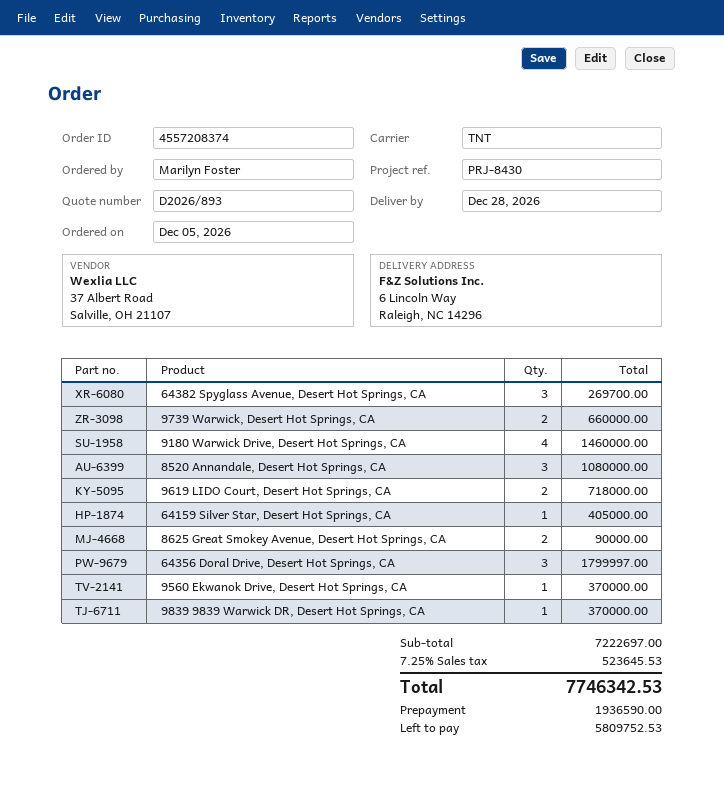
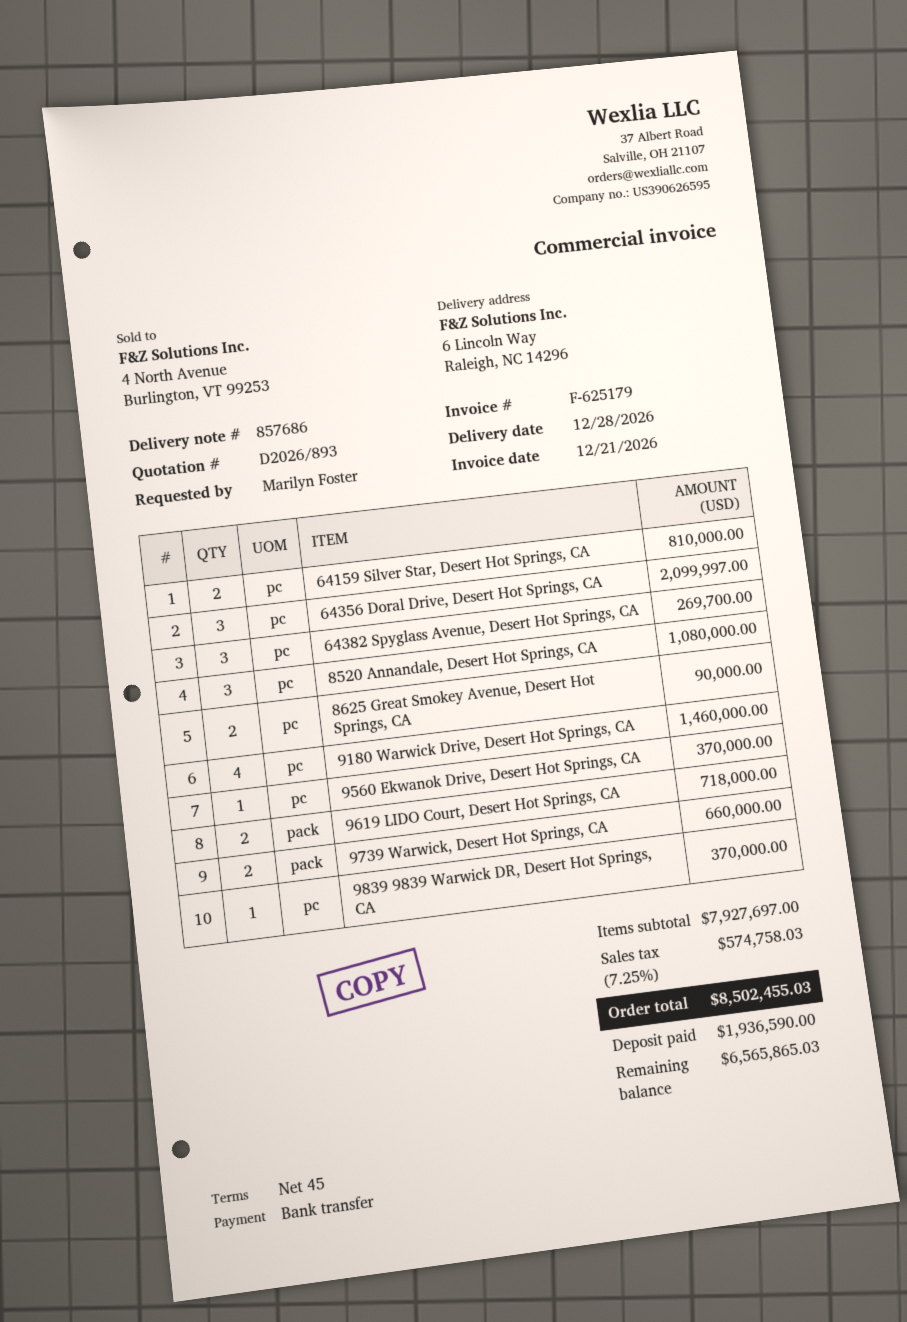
64159 Silver Star, Desert Hot Springs, CA: 1 for 405000.00 -> 2 for 810000.00
64356 Doral Drive, Desert Hot Springs, CA: 3 for 1799997.00 -> 3 for 2099997.00
subtotal: 7222697.00 -> 7927697.00
tax: 7.25% = 523645.53 -> 7.25% = 574758.03
total: 7746342.53 -> 8502455.03
balance: 5809752.53 -> 6565865.03

